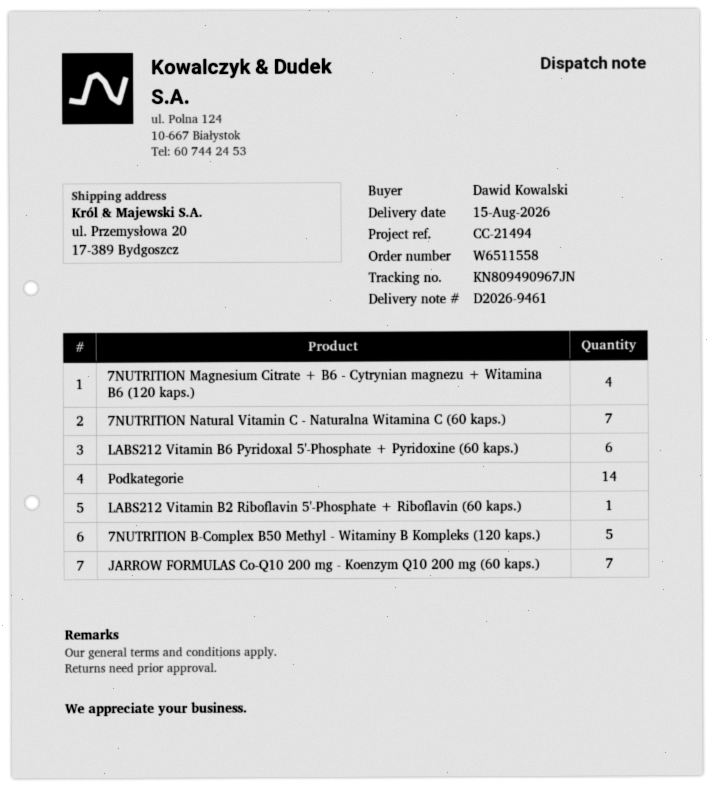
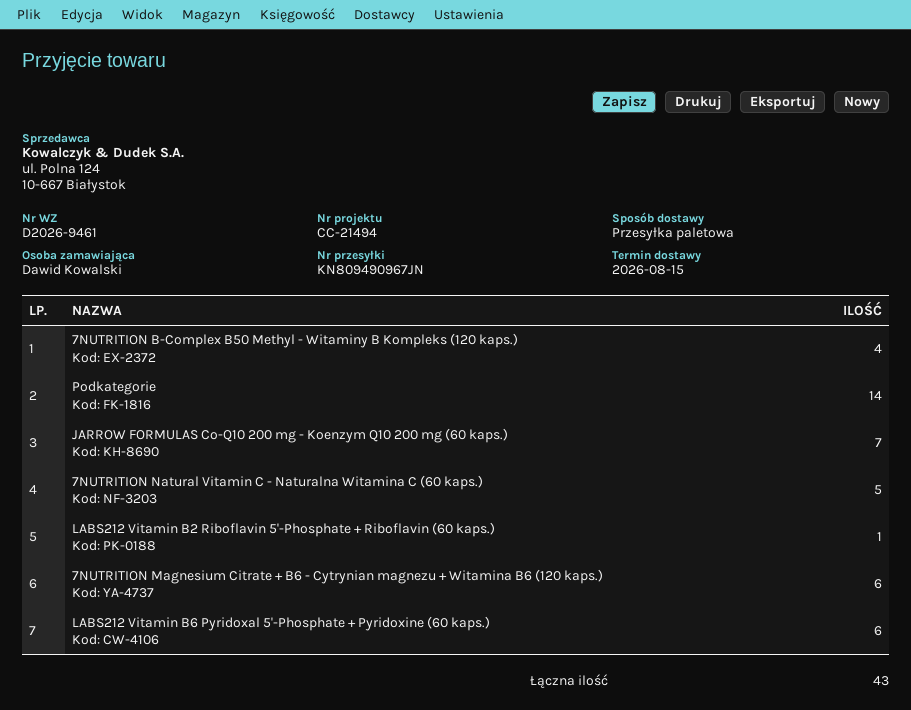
7NUTRITION Magnesium Citrate + B6 - Cytrynian magnezu + Witamina B6 (120 kaps.): 4 -> 6
7NUTRITION Natural Vitamin C - Naturalna Witamina C (60 kaps.): 7 -> 5
7NUTRITION B-Complex B50 Methyl - Witaminy B Kompleks (120 kaps.): 5 -> 4

